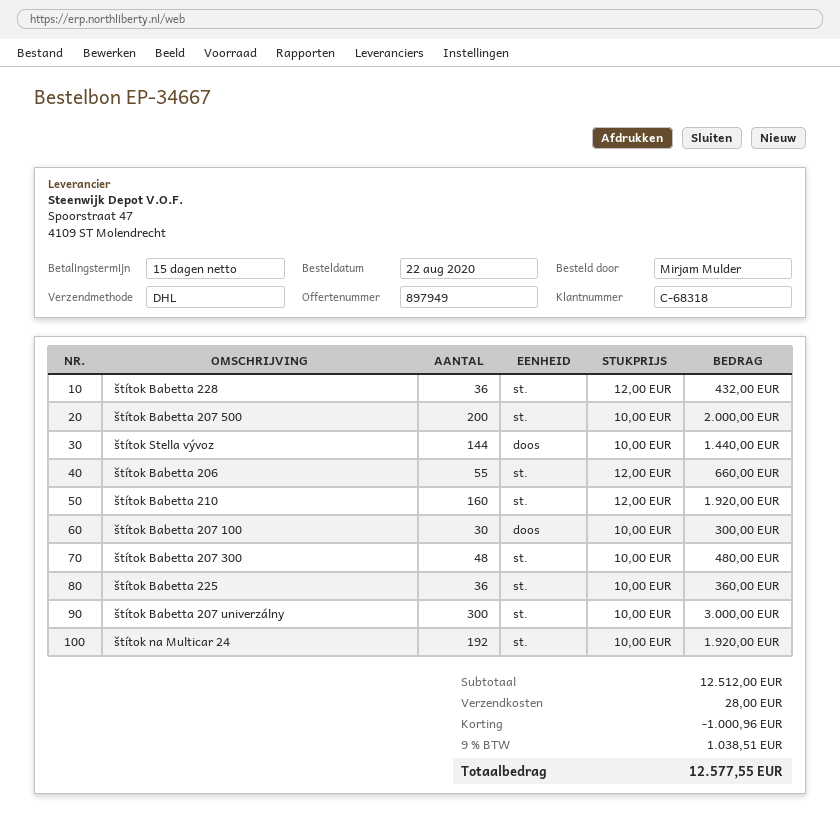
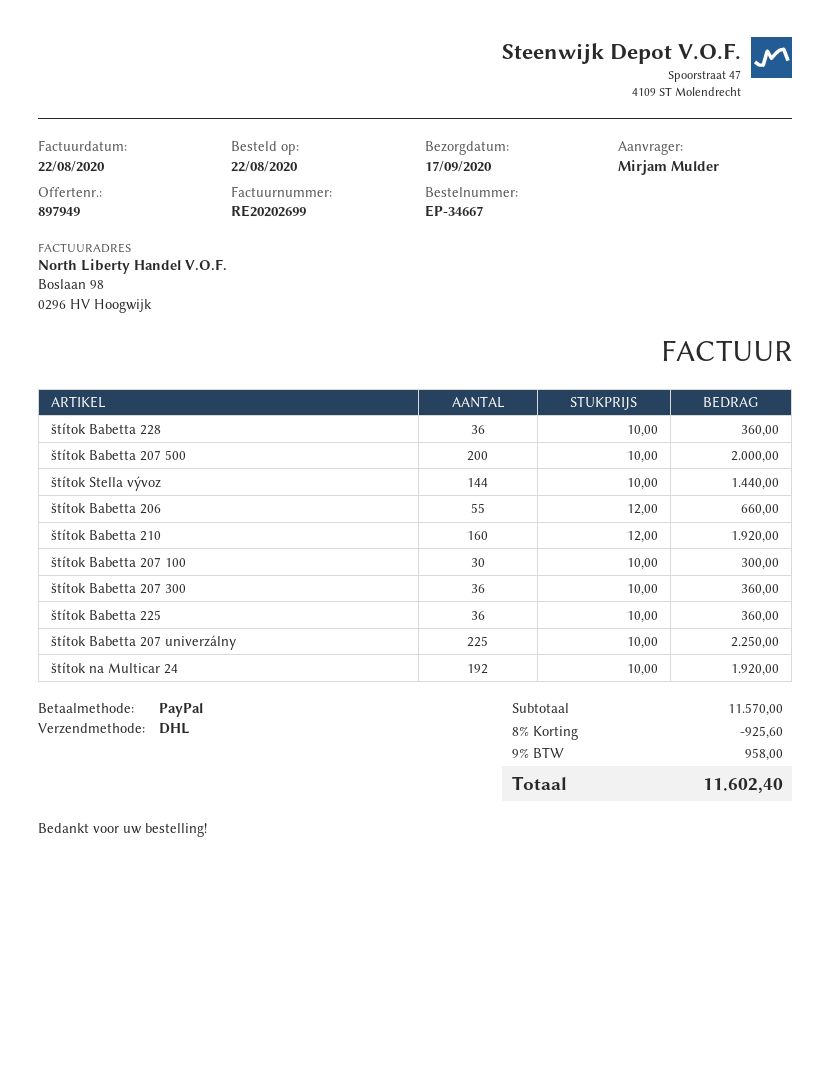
štítok Babetta 228: 36 x 12.00 = 432.00 -> 36 x 10.00 = 360.00
štítok Babetta 207 300: 48 x 10.00 = 480.00 -> 36 x 10.00 = 360.00
štítok Babetta 207 univerzálny: 300 x 10.00 = 3000.00 -> 225 x 10.00 = 2250.00
subtotal: 12512.00 -> 11570.00
discount: 1000.96 -> 925.60
shipping: 28.00 -> none
tax: 9% = 1038.51 -> 9% = 958.00
total: 12577.55 -> 11602.40

